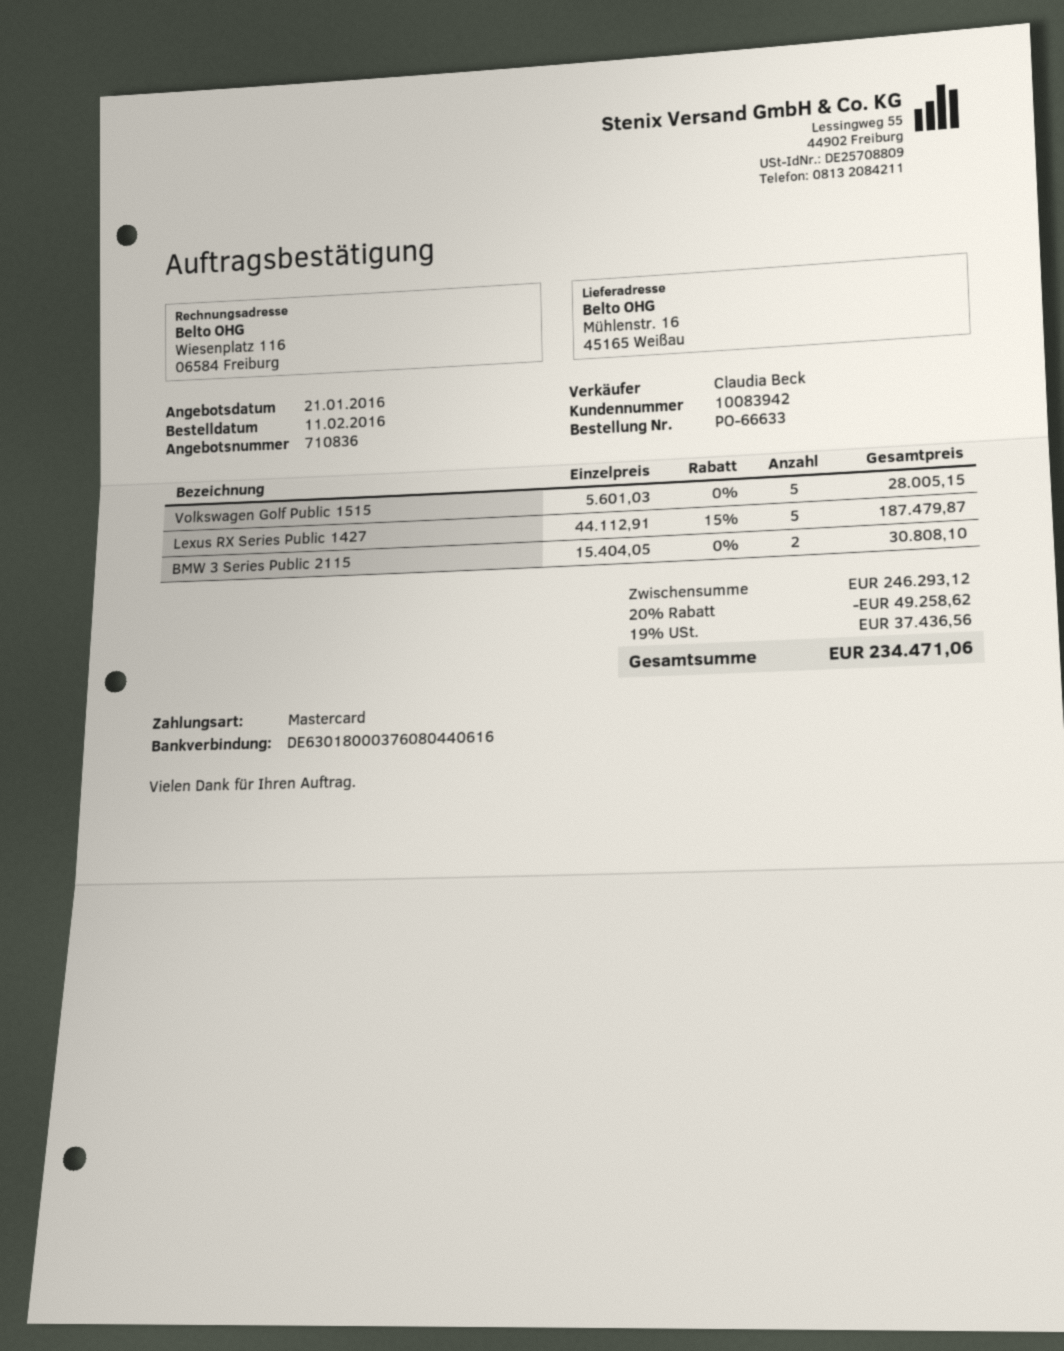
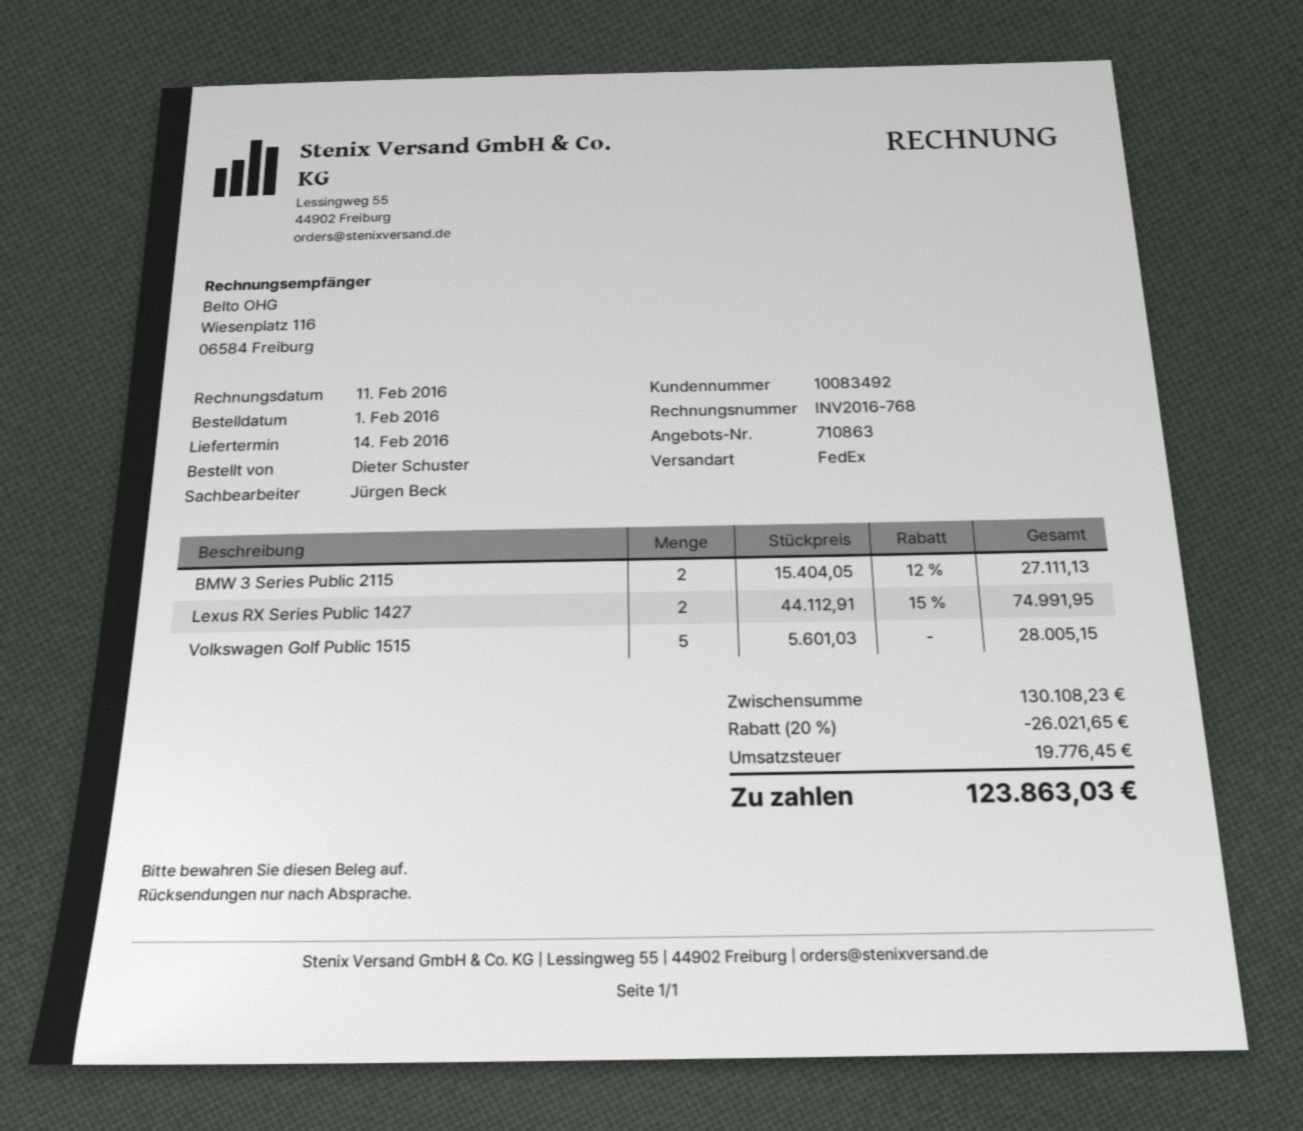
quote number: 710836 -> 710863
order date: 2016-02-11 -> 2016-02-01
customer number: 10083942 -> 10083492
sales rep: Claudia Beck -> Jürgen Beck
Lexus RX Series Public 1427: 5 x 44112.91 - 15% = 187479.87 -> 2 x 44112.91 - 15% = 74991.95
BMW 3 Series Public 2115: 2 x 15404.05 = 30808.10 -> 2 x 15404.05 - 12% = 27111.13
subtotal: 246293.12 -> 130108.23
discount: 20% = 49258.62 -> 20% = 26021.65
tax: 37436.56 -> 19776.45
total: 234471.06 -> 123863.03

